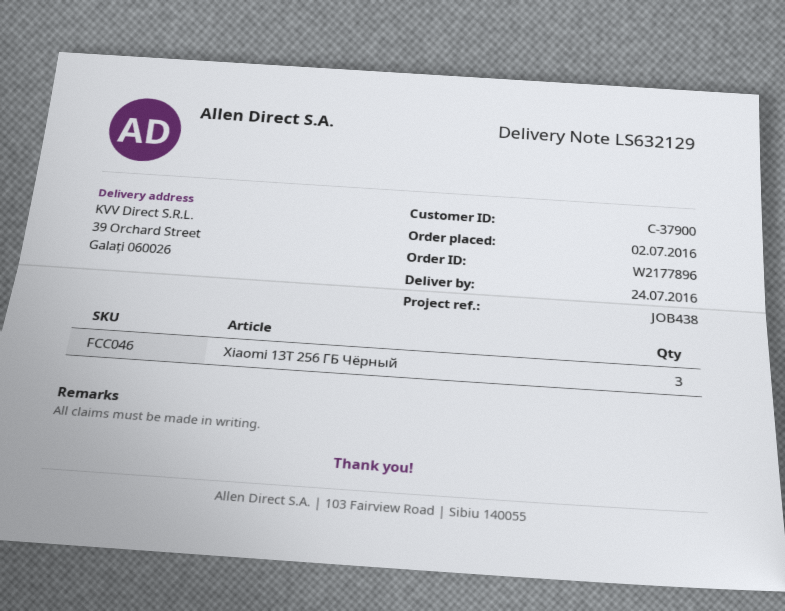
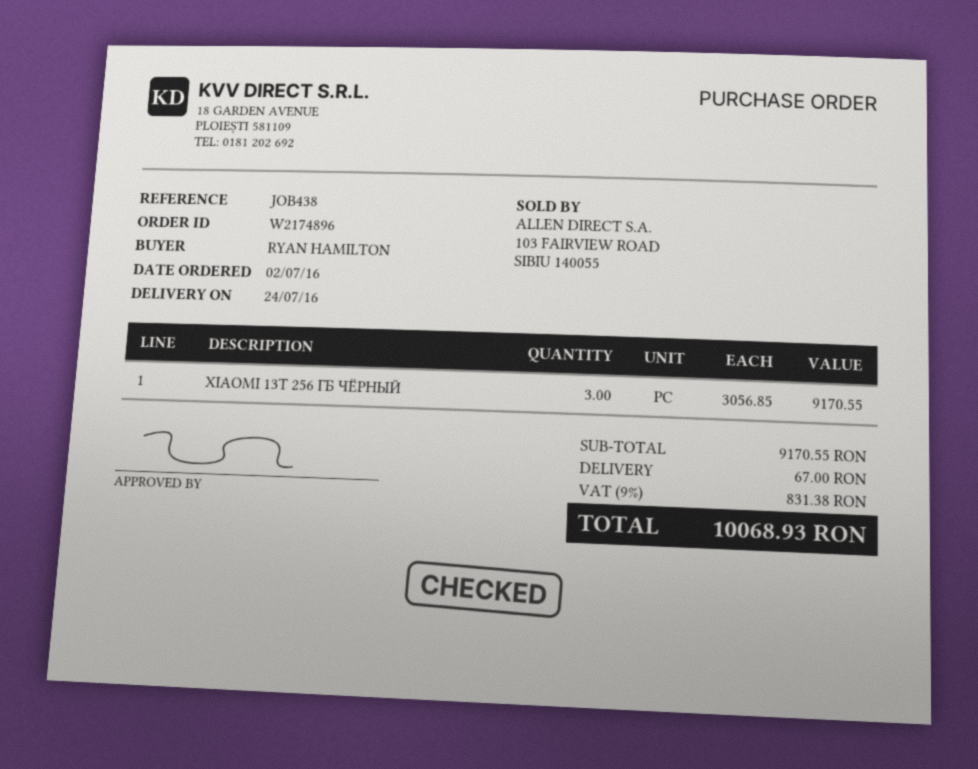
order number: W2177896 -> W2174896

